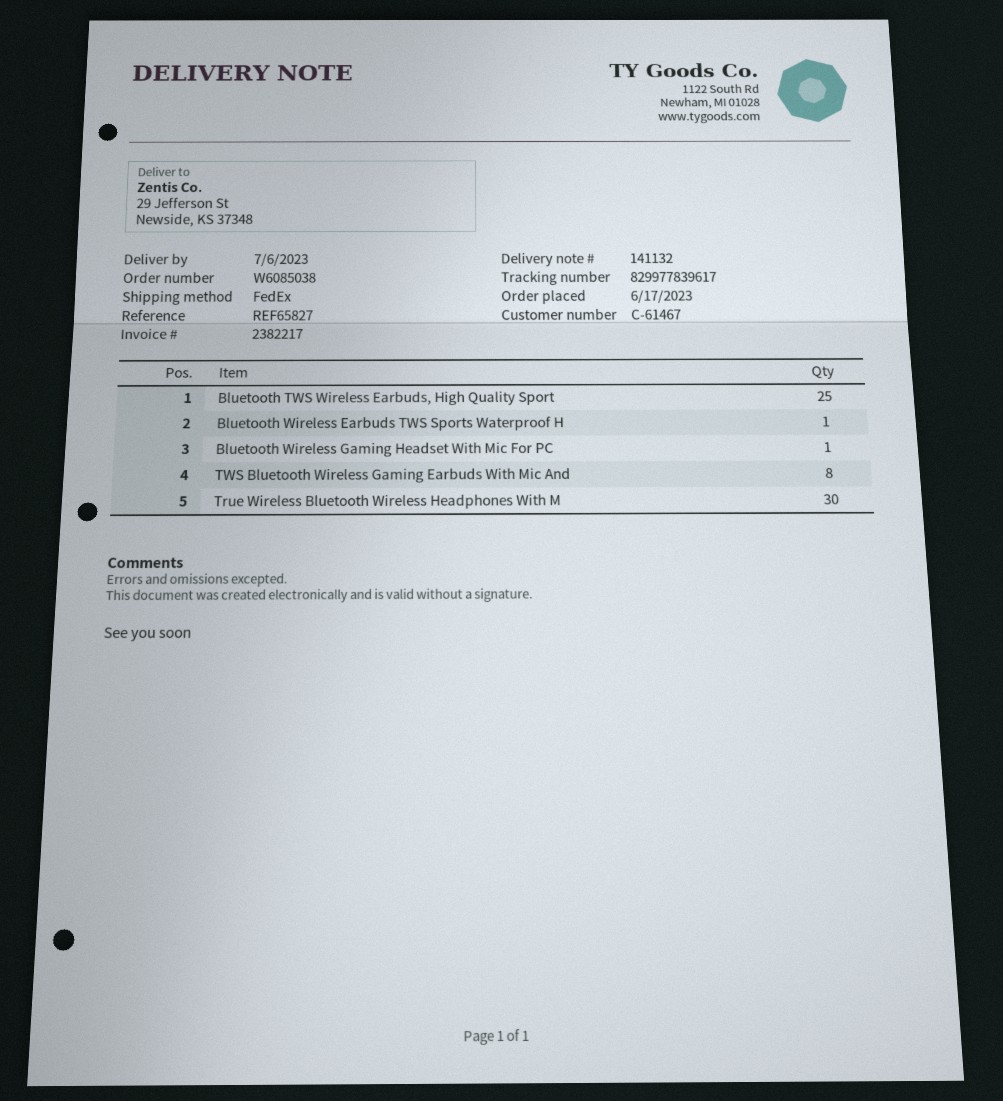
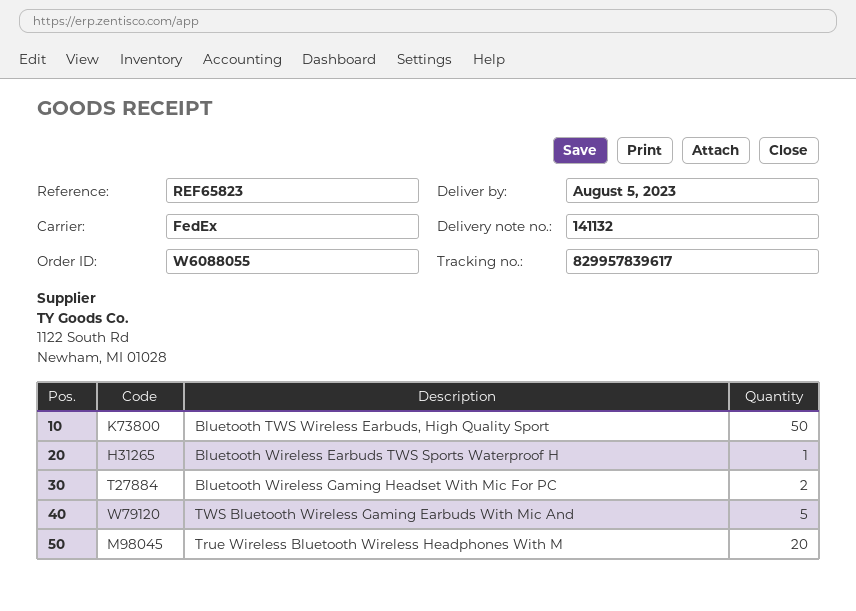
order number: W6085038 -> W6088055
delivery date: 2023-07-06 -> 2023-08-05
reference: REF65827 -> REF65823
tracking number: 829977839617 -> 829957839617
Bluetooth TWS Wireless Earbuds, High Quality Sport: 25 -> 50
Bluetooth Wireless Gaming Headset With Mic For PC: 1 -> 2
TWS Bluetooth Wireless Gaming Earbuds With Mic And: 8 -> 5
True Wireless Bluetooth Wireless Headphones With M: 30 -> 20

